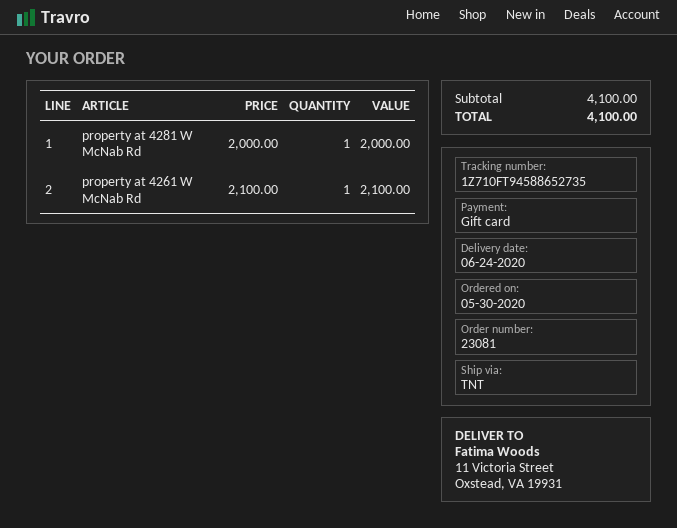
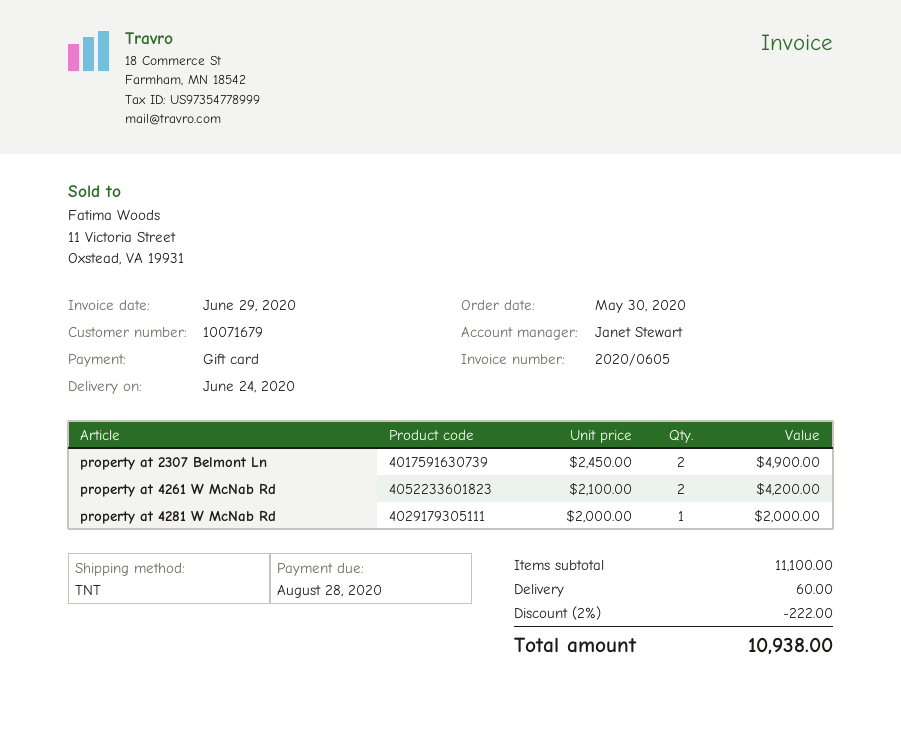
property at 4261 W McNab Rd: 1 x 2100.00 = 2100.00 -> 2 x 2100.00 = 4200.00
property at 2307 Belmont Ln: none -> 2 x 2450.00 = 4900.00
subtotal: 4100.00 -> 11100.00
discount: none -> 2% = 222.00
shipping: none -> 60.00
total: 4100.00 -> 10938.00

